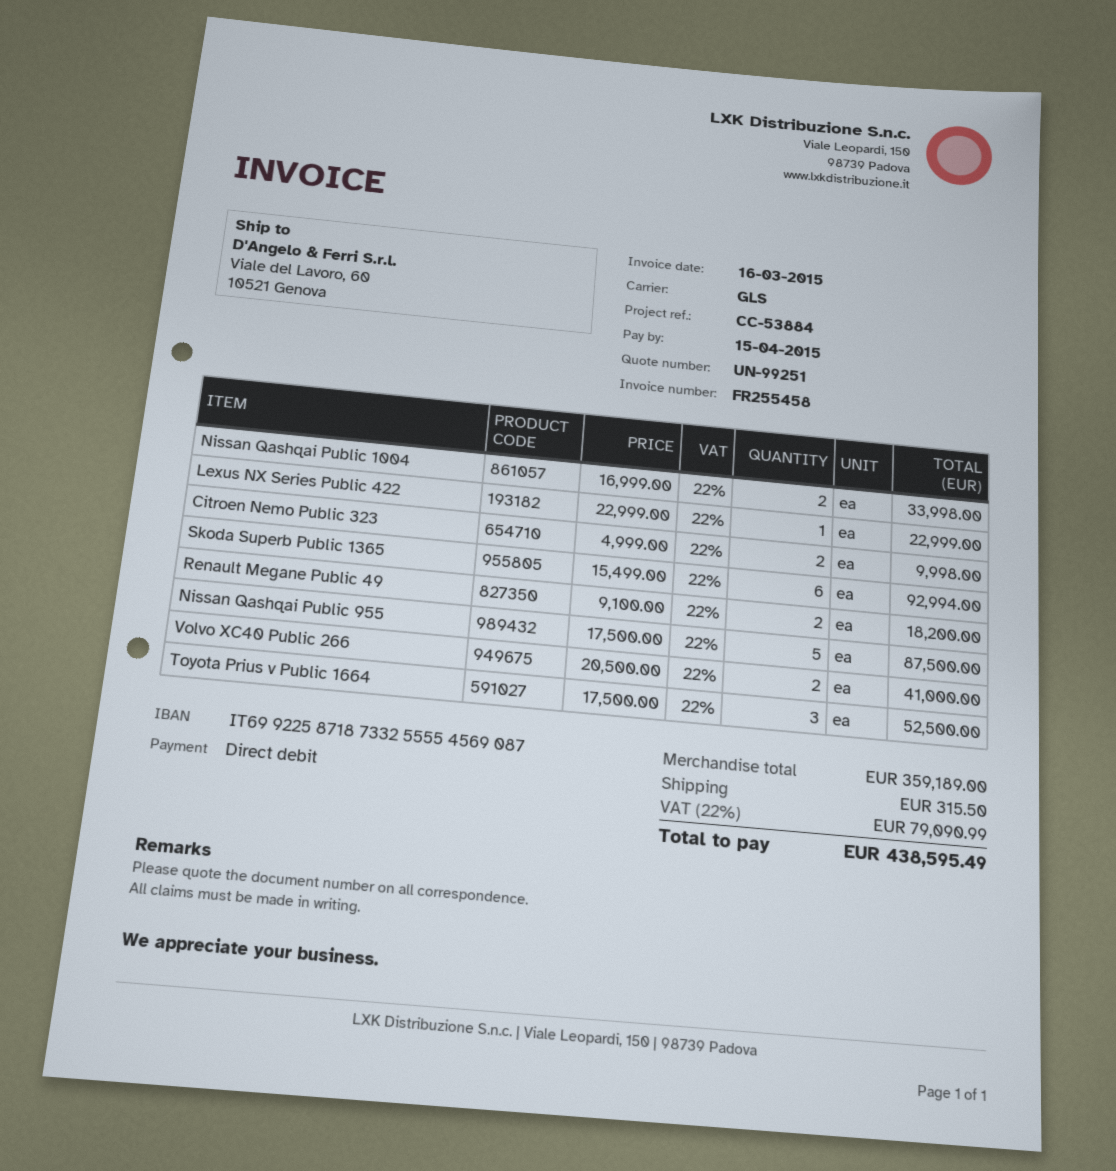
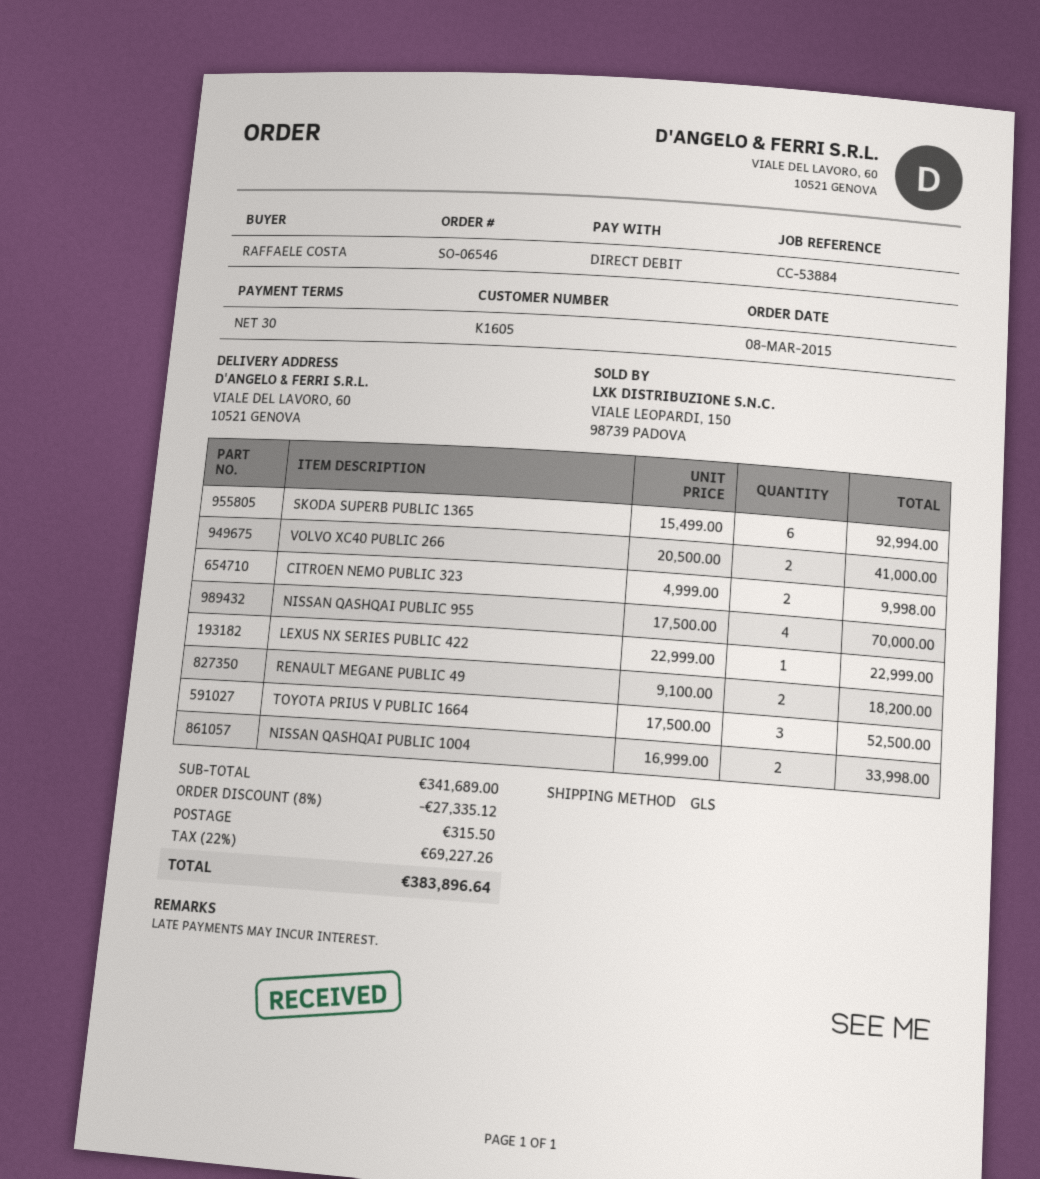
Nissan Qashqai Public 955: 5 x 17500.00 = 87500.00 -> 4 x 17500.00 = 70000.00
subtotal: 359189.00 -> 341689.00
discount: none -> 8% = 27335.12
tax: 22% = 79090.99 -> 22% = 69227.26
total: 438595.49 -> 383896.64

